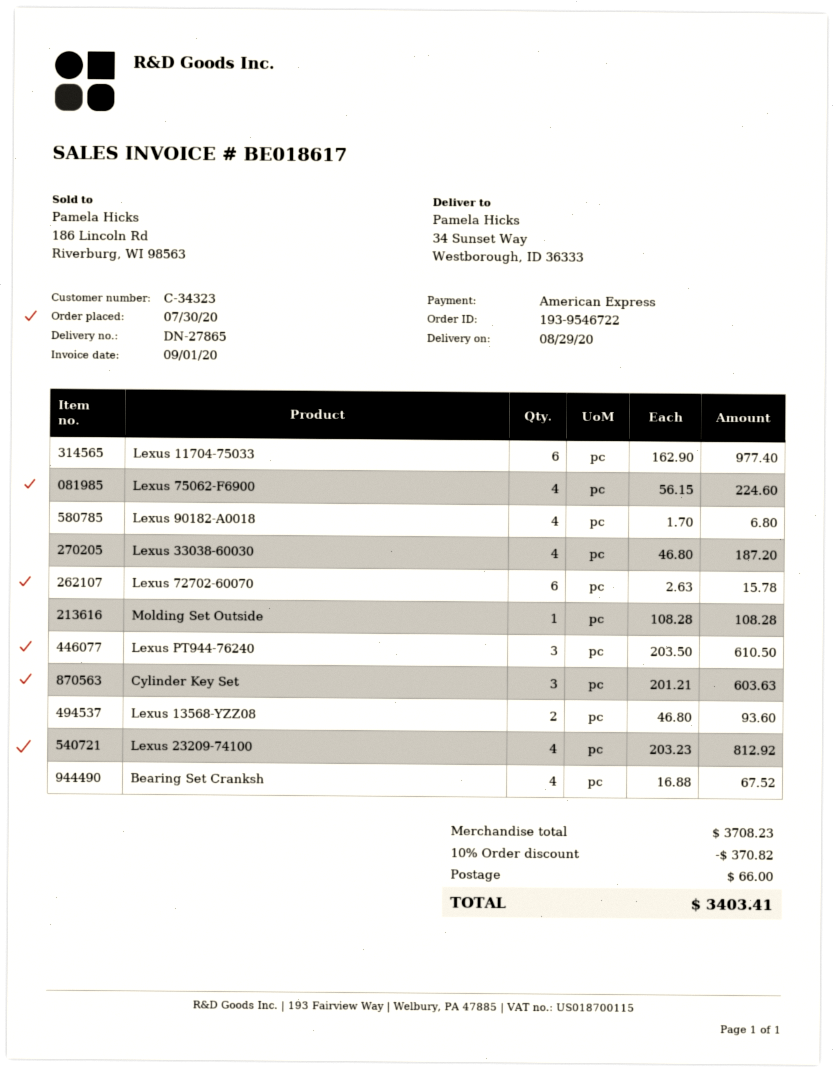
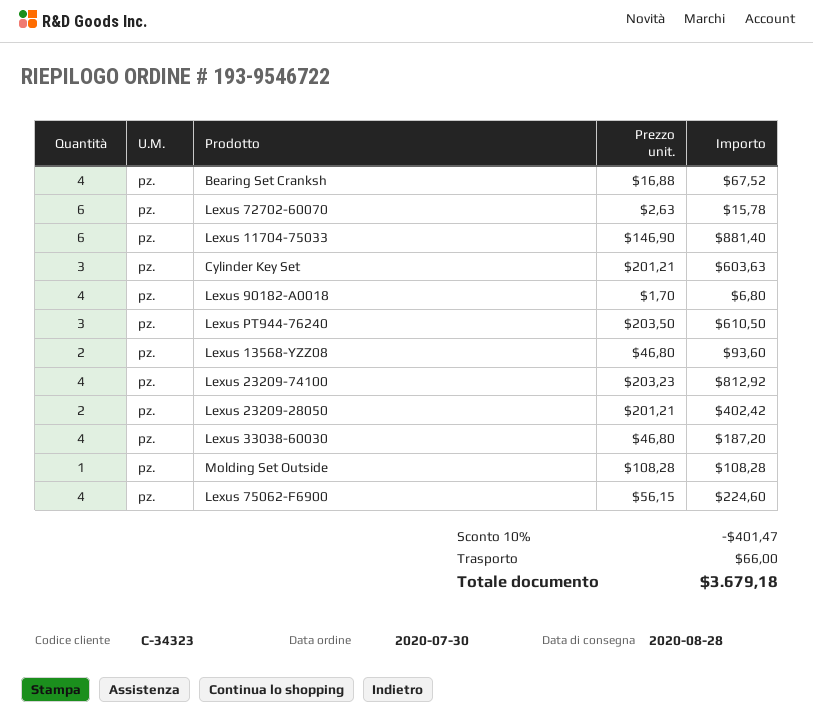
delivery date: 2020-08-29 -> 2020-08-28
Lexus 11704-75033: 6 x 162.90 = 977.40 -> 6 x 146.90 = 881.40
Lexus 23209-28050: none -> 2 x 201.21 = 402.42
discount: 10% = 370.82 -> 10% = 401.47
total: 3403.41 -> 3679.18

